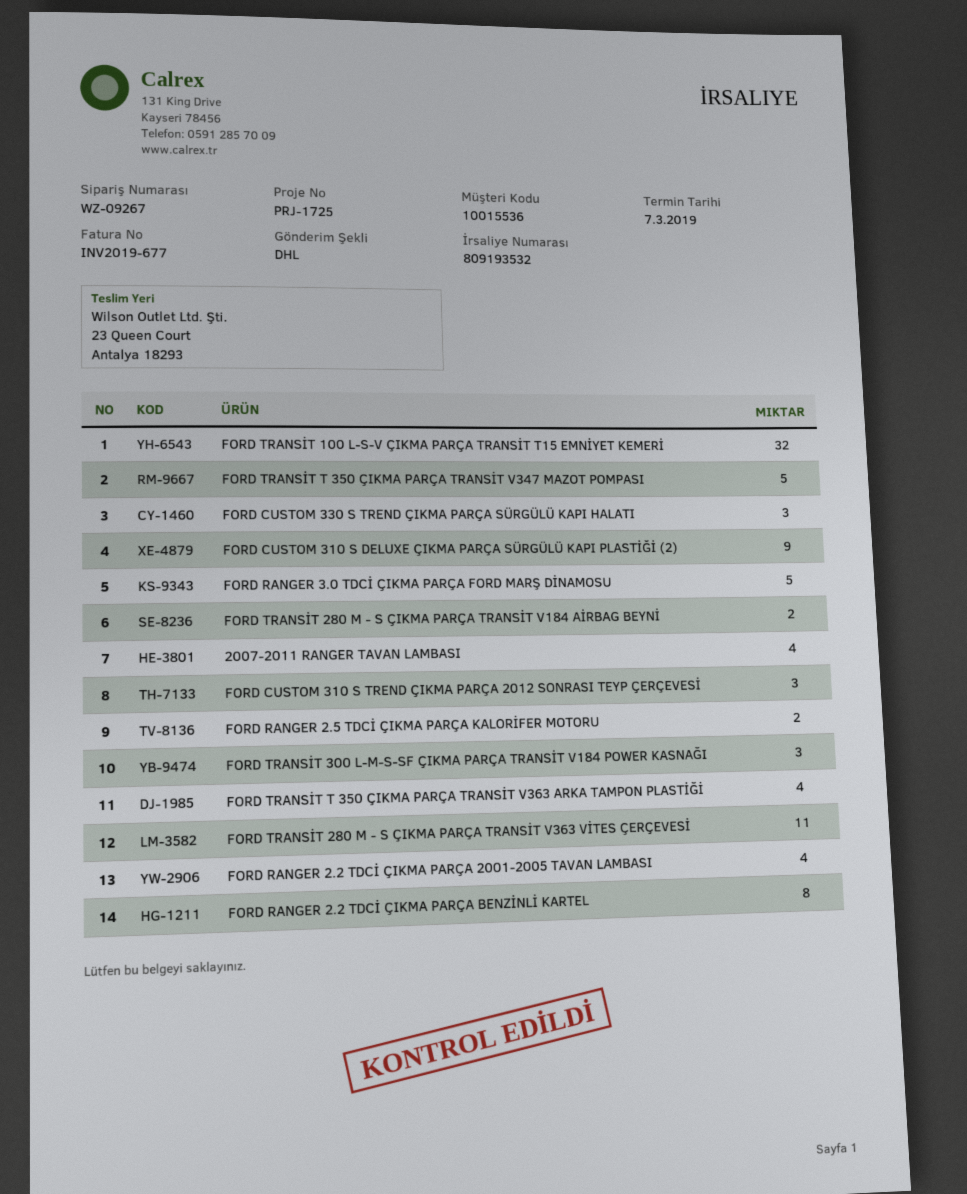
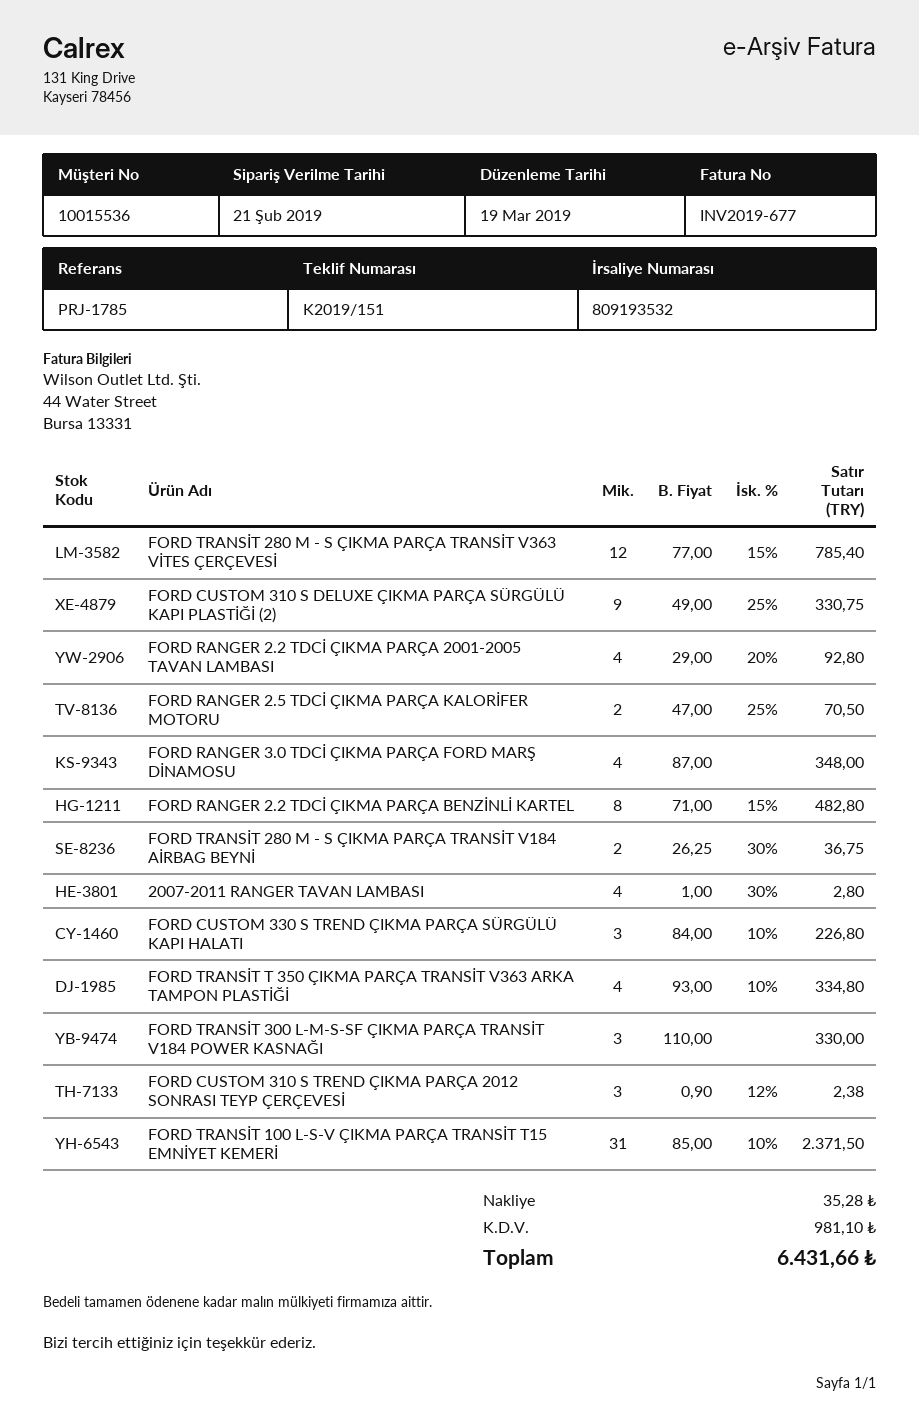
reference: PRJ-1725 -> PRJ-1785
FORD TRANSİT 100 L-S-V ÇIKMA PARÇA TRANSİT T15 EMNİYET KEMERİ: 32 -> 31
FORD TRANSİT T 350 ÇIKMA PARÇA TRANSİT V347 MAZOT POMPASI: 5 -> none
FORD RANGER 3.0 TDCİ ÇIKMA PARÇA FORD MARŞ DİNAMOSU: 5 -> 4
FORD TRANSİT 280 M - S ÇIKMA PARÇA TRANSİT V363 VİTES ÇERÇEVESİ: 11 -> 12

